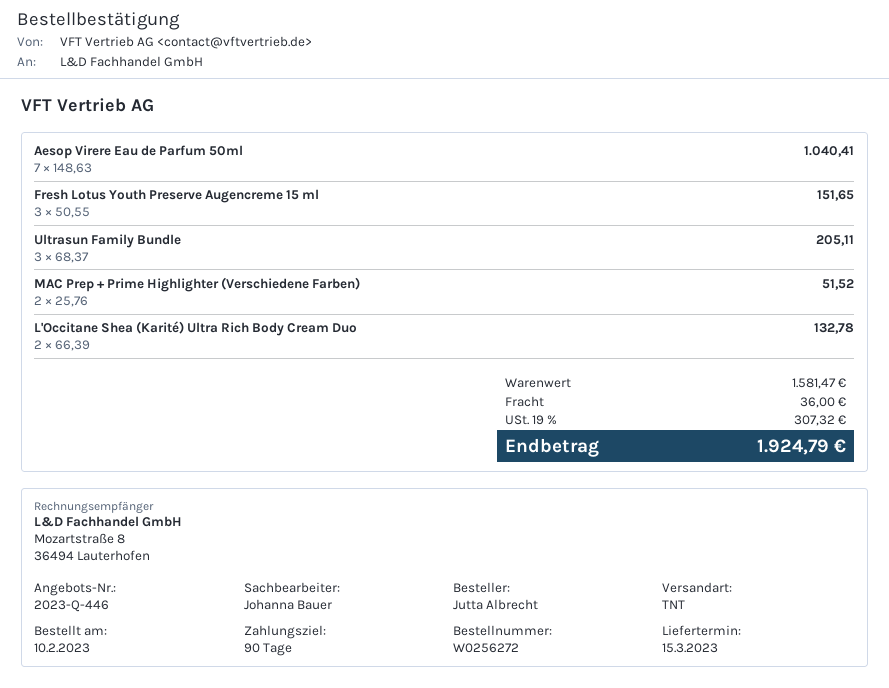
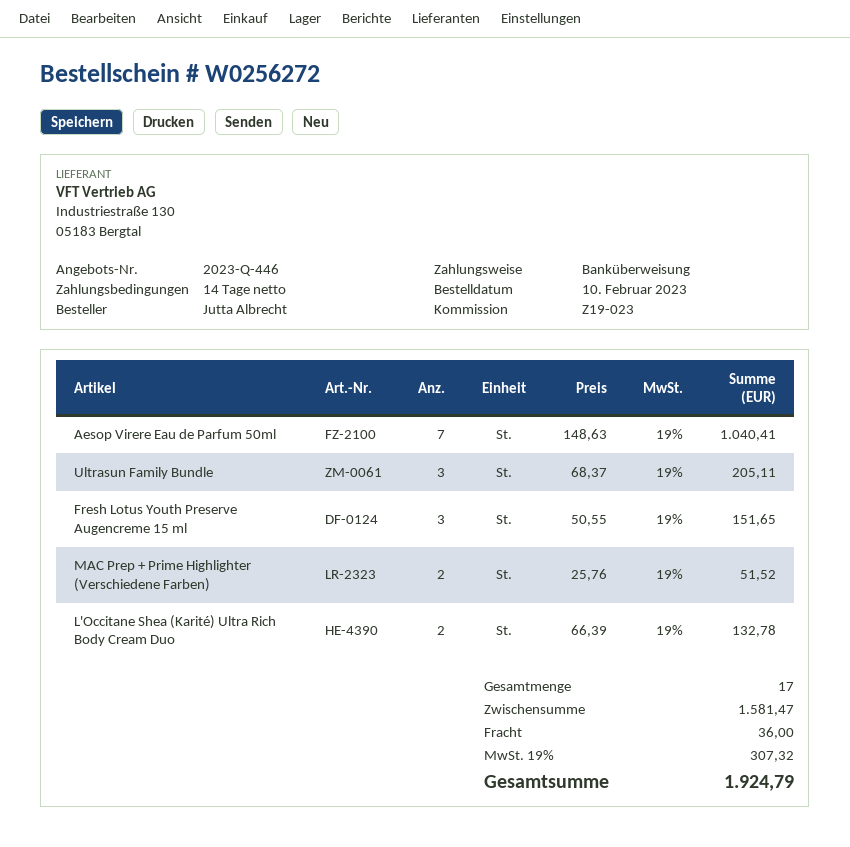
payment terms: 90 days -> 14 days

